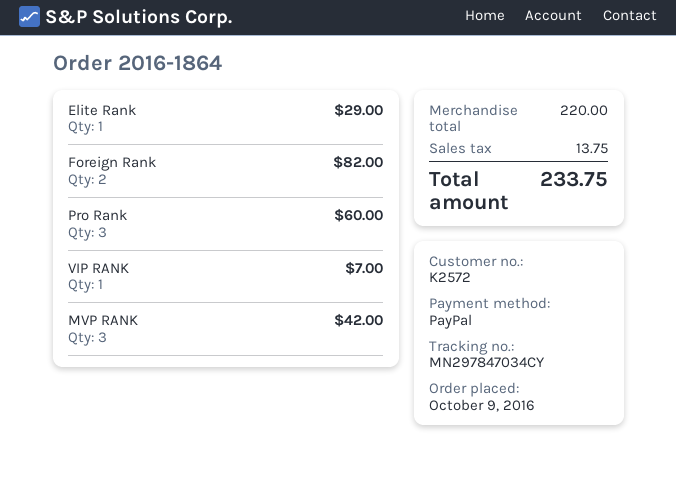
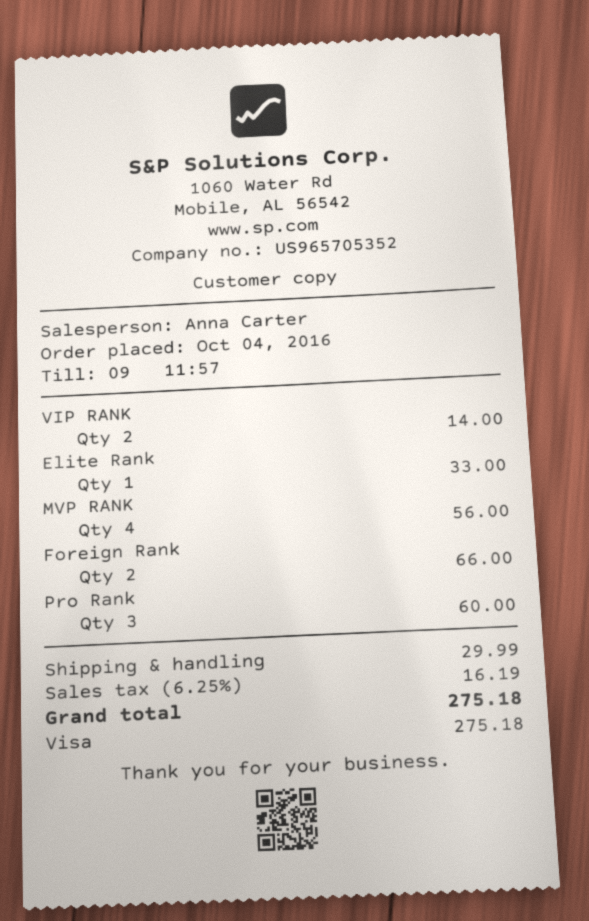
order date: 2016-10-09 -> 2016-10-04
payment method: PayPal -> Visa
Elite Rank: 1 for 29.00 -> 1 for 33.00
Foreign Rank: 2 for 82.00 -> 2 for 66.00
VIP RANK: 1 for 7.00 -> 2 for 14.00
MVP RANK: 3 for 42.00 -> 4 for 56.00
shipping: none -> 29.99
tax: 13.75 -> 16.19
total: 233.75 -> 275.18

